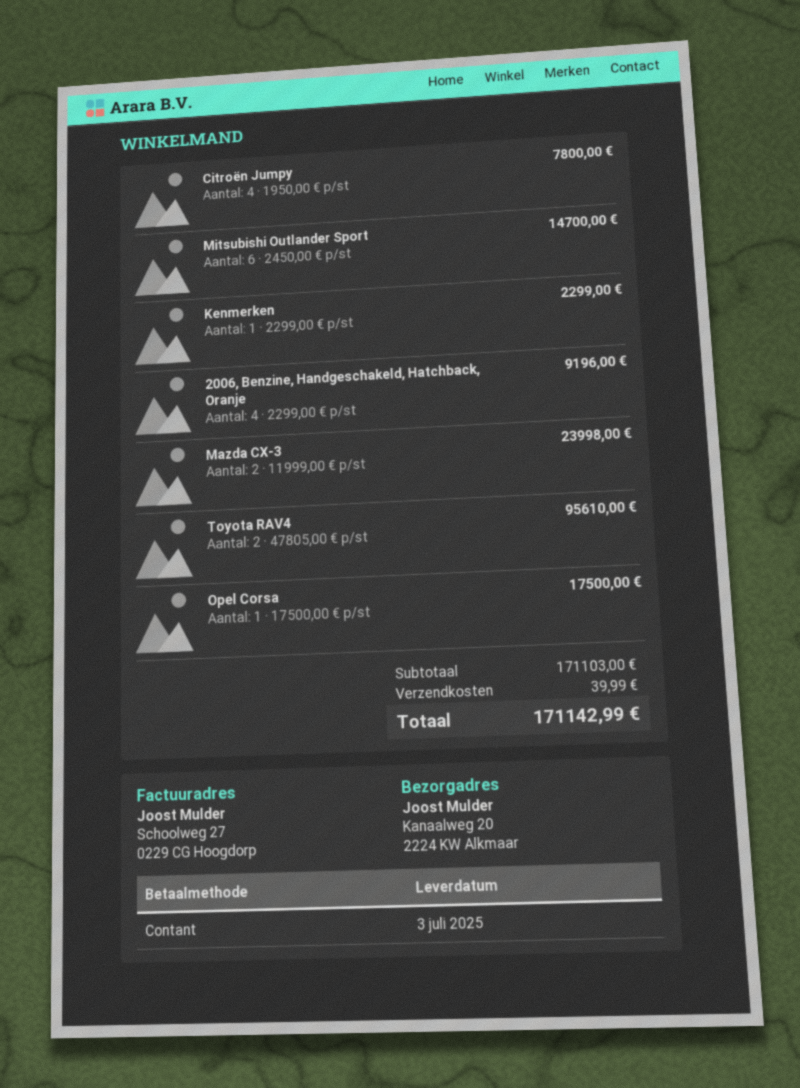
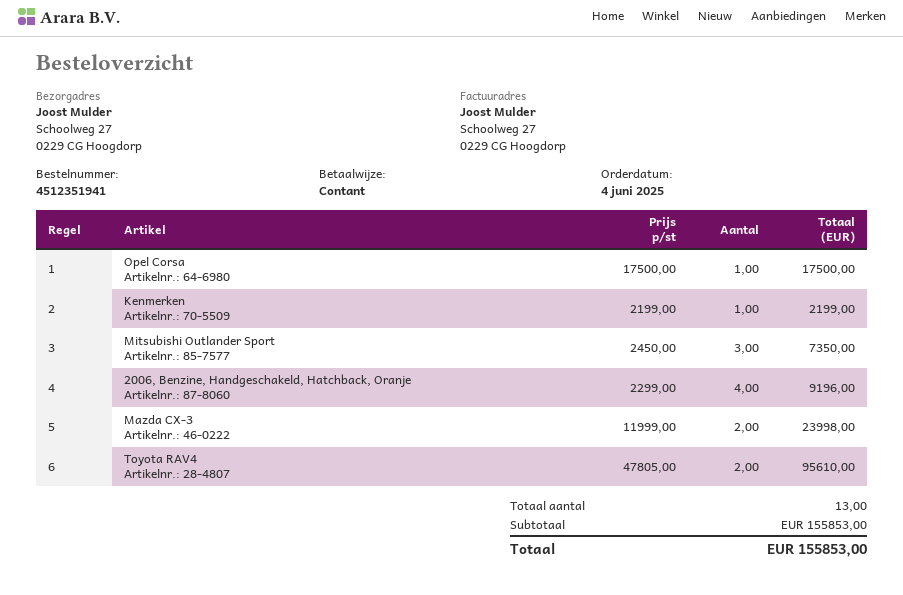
ship to: Kanaalweg 20, 2224 KW Alkmaar -> Schoolweg 27, 0229 CG Hoogdorp
Citroën Jumpy: 4 x 1950.00 = 7800.00 -> none
Mitsubishi Outlander Sport: 6 x 2450.00 = 14700.00 -> 3 x 2450.00 = 7350.00
Kenmerken: 1 x 2299.00 = 2299.00 -> 1 x 2199.00 = 2199.00
subtotal: 171103.00 -> 155853.00
shipping: 39.99 -> none
total: 171142.99 -> 155853.00

